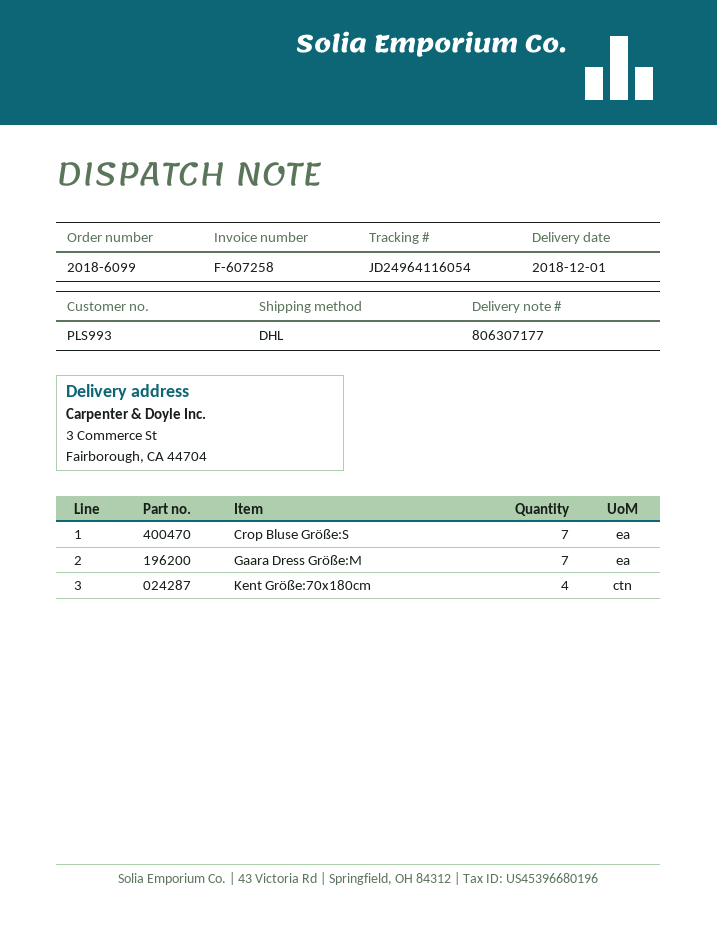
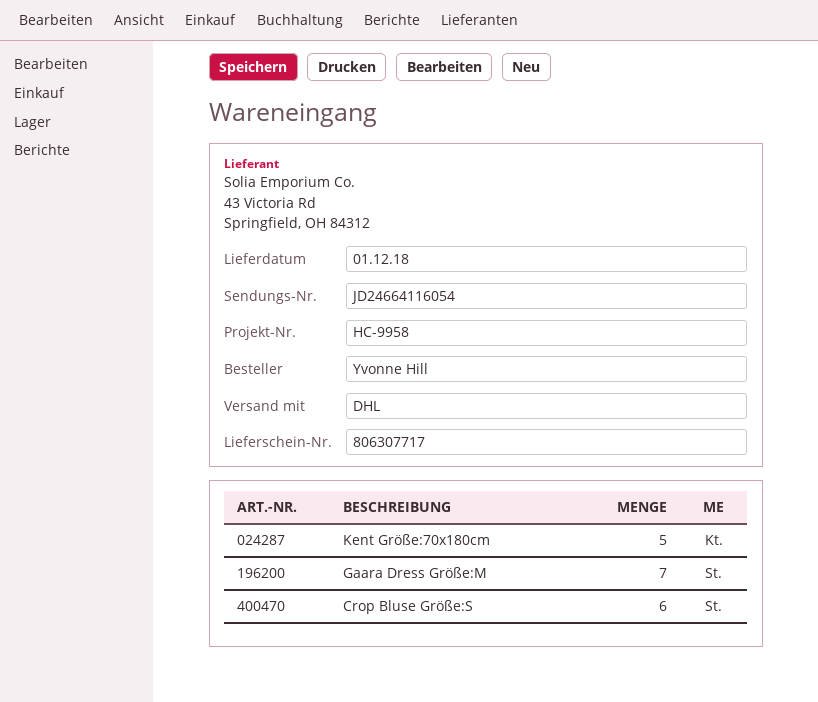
delivery note number: 806307177 -> 806307717
tracking number: JD24964116054 -> JD24664116054
Crop Bluse Größe:S: 7 -> 6
Kent Größe:70x180cm: 4 -> 5

